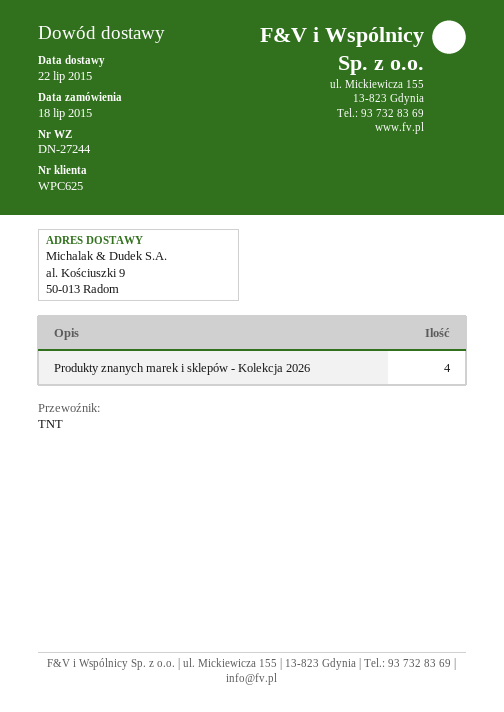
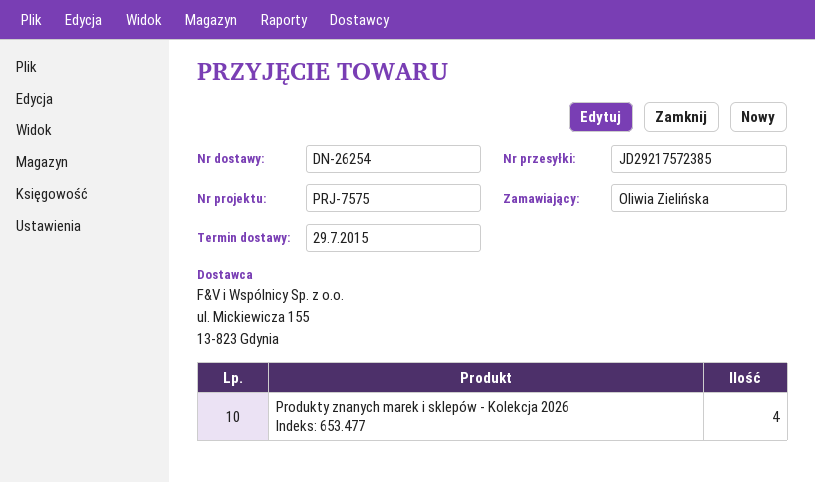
delivery note number: DN-27244 -> DN-26254
delivery date: 2015-07-22 -> 2015-07-29

